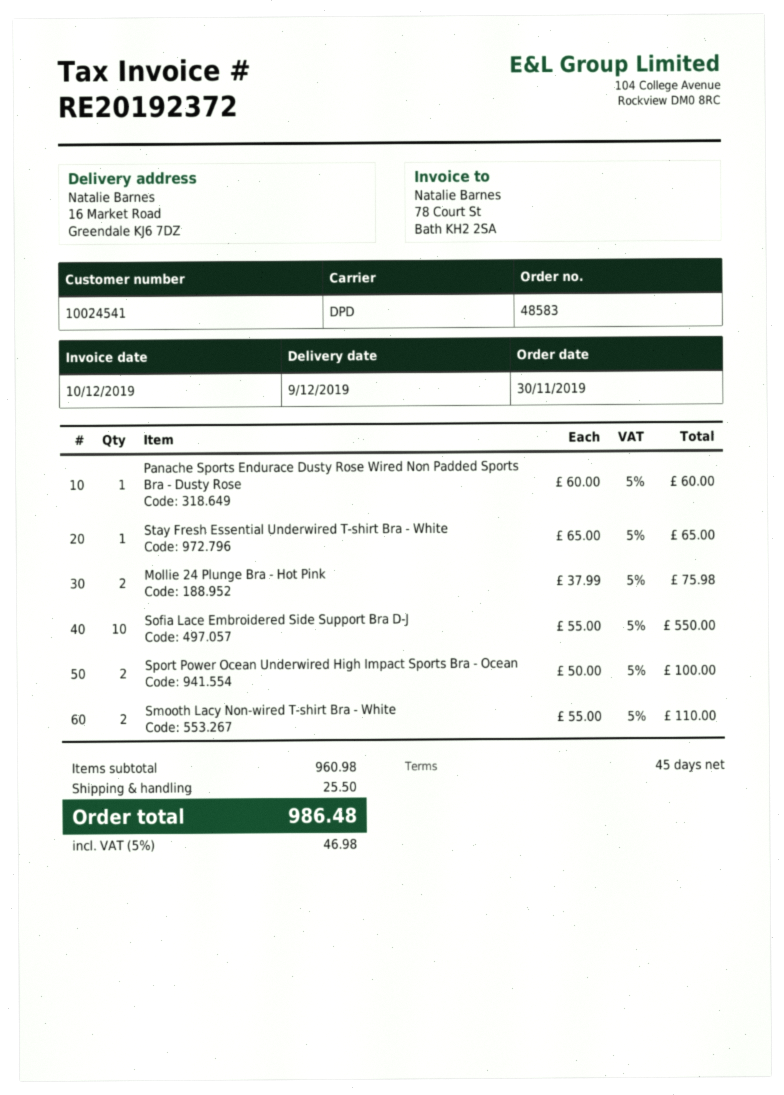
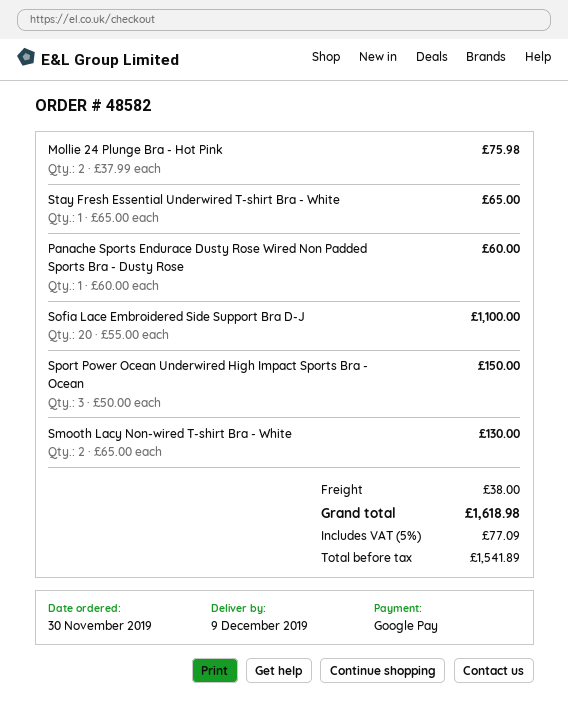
order number: 48583 -> 48582
Sofia Lace Embroidered Side Support Bra D-J: 10 x 55.00 = 550.00 -> 20 x 55.00 = 1100.00
Sport Power Ocean Underwired High Impact Sports Bra - Ocean: 2 x 50.00 = 100.00 -> 3 x 50.00 = 150.00
Smooth Lacy Non-wired T-shirt Bra - White: 2 x 55.00 = 110.00 -> 2 x 65.00 = 130.00
shipping: 25.50 -> 38.00
tax: 5% = 46.98 -> 5% = 77.09
total: 986.48 -> 1618.98

